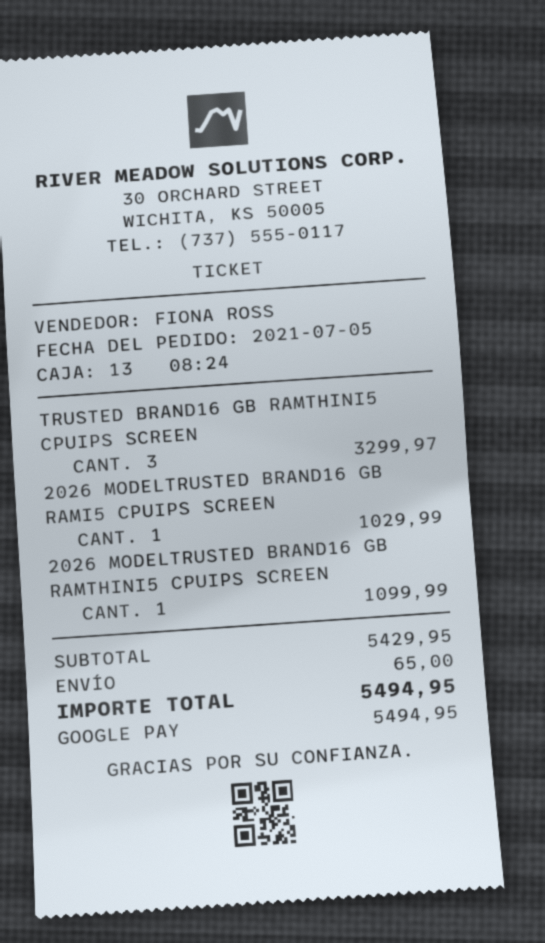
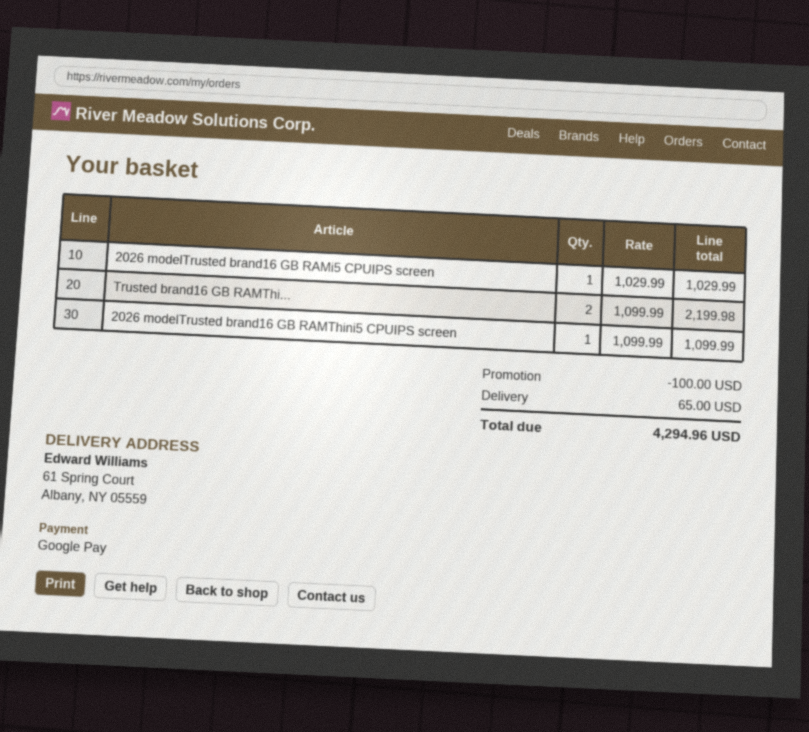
TRUSTED BRAND16 GB RAMTHINI5 CPUIPS SCREEN: 3 for 3299.97 -> 2 for 2199.98
discount: none -> 100.00
total: 5494.95 -> 4294.96

